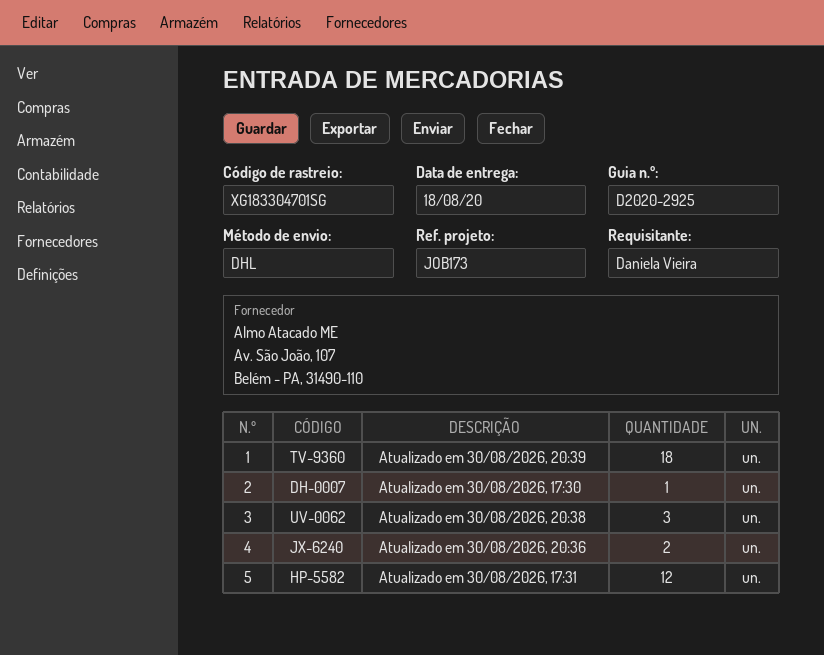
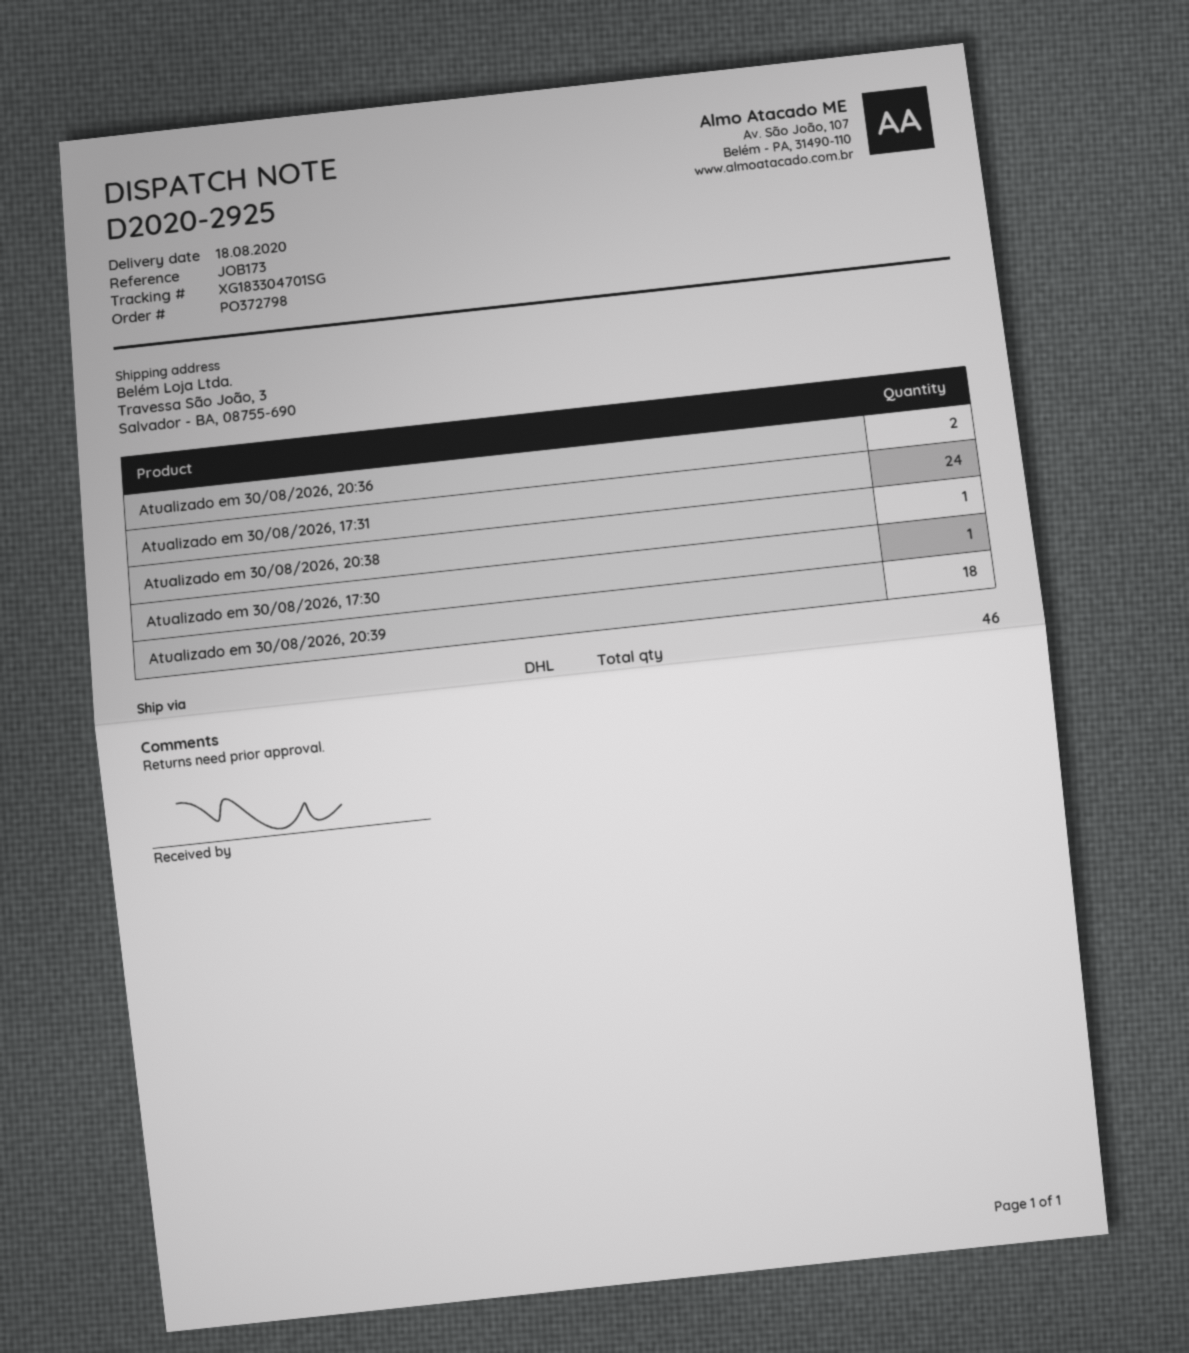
Atualizado em 30/08/2026, 20:38: 3 -> 1
Atualizado em 30/08/2026, 17:31: 12 -> 24

